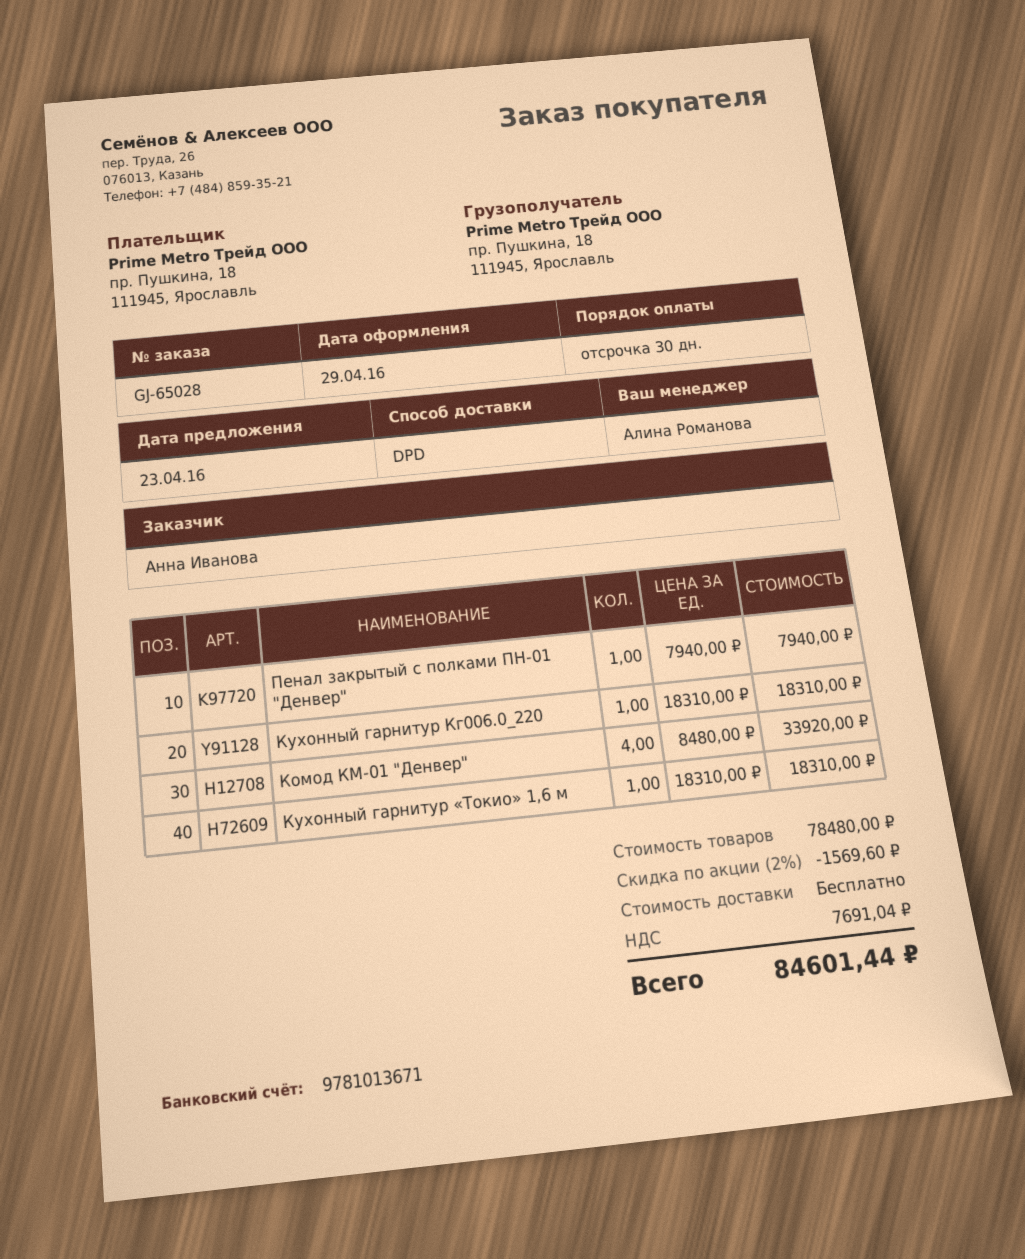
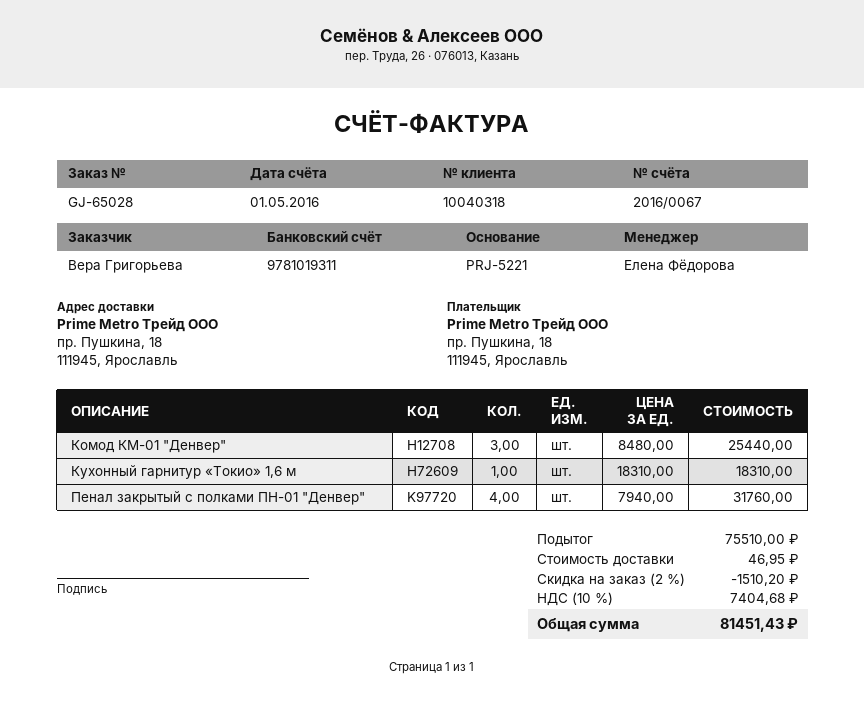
ordered by: Анна Иванова -> Вера Григорьева
sales rep: Алина Романова -> Елена Фёдорова
bank account: 9781013671 -> 9781019311
Пенал закрытый с полками ПН-01 "Денвер": 1 x 7940.00 = 7940.00 -> 4 x 7940.00 = 31760.00
Кухонный гарнитур Кг006.0_220: 1 x 18310.00 = 18310.00 -> none
Комод КМ-01 "Денвер": 4 x 8480.00 = 33920.00 -> 3 x 8480.00 = 25440.00
subtotal: 78480.00 -> 75510.00
discount: 2% = 1569.60 -> 2% = 1510.20
shipping: 0.00 -> 46.95
tax: 7691.04 -> 7404.68
total: 84601.44 -> 81451.43

